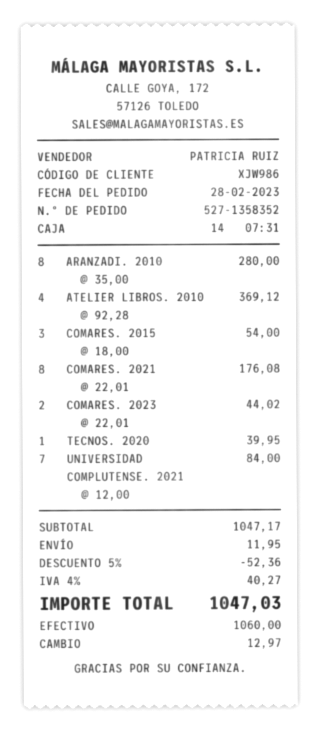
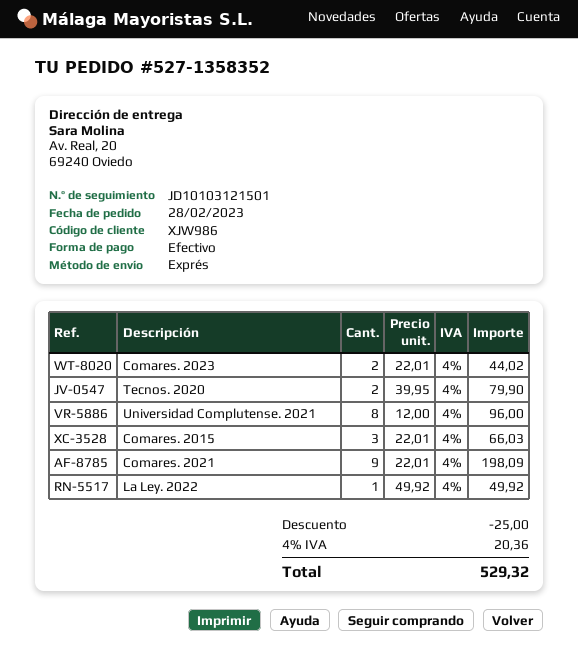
ARANZADI. 2010: 8 x 35.00 = 280.00 -> none
ATELIER LIBROS. 2010: 4 x 92.28 = 369.12 -> none
COMARES. 2015: 3 x 18.00 = 54.00 -> 3 x 22.01 = 66.03
COMARES. 2021: 8 x 22.01 = 176.08 -> 9 x 22.01 = 198.09
TECNOS. 2020: 1 x 39.95 = 39.95 -> 2 x 39.95 = 79.90
UNIVERSIDAD COMPLUTENSE. 2021: 7 x 12.00 = 84.00 -> 8 x 12.00 = 96.00
La Ley. 2022: none -> 1 x 49.92 = 49.92
discount: 52.36 -> 25.00
shipping: 11.95 -> none
tax: 4% = 40.27 -> 4% = 20.36
total: 1047.03 -> 529.32

